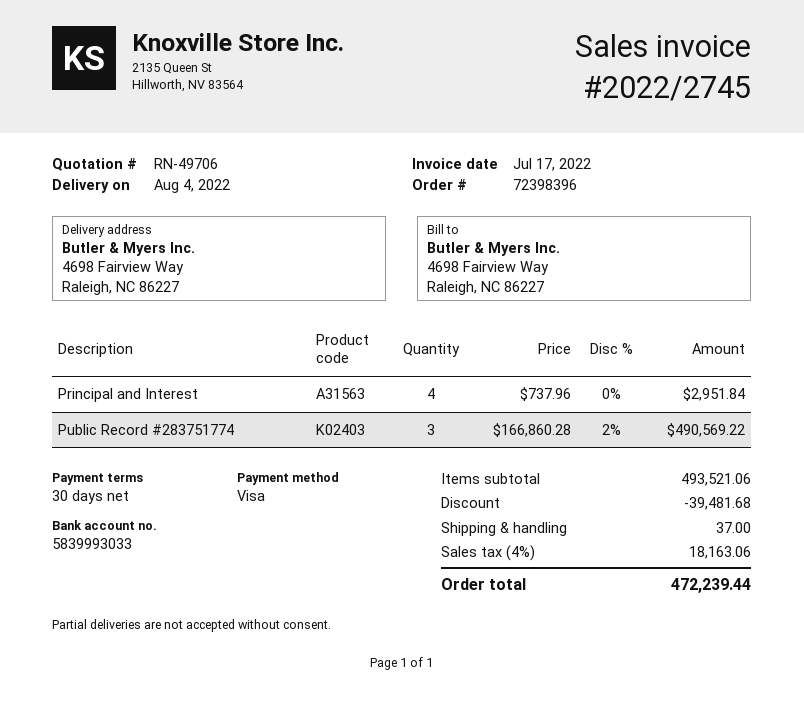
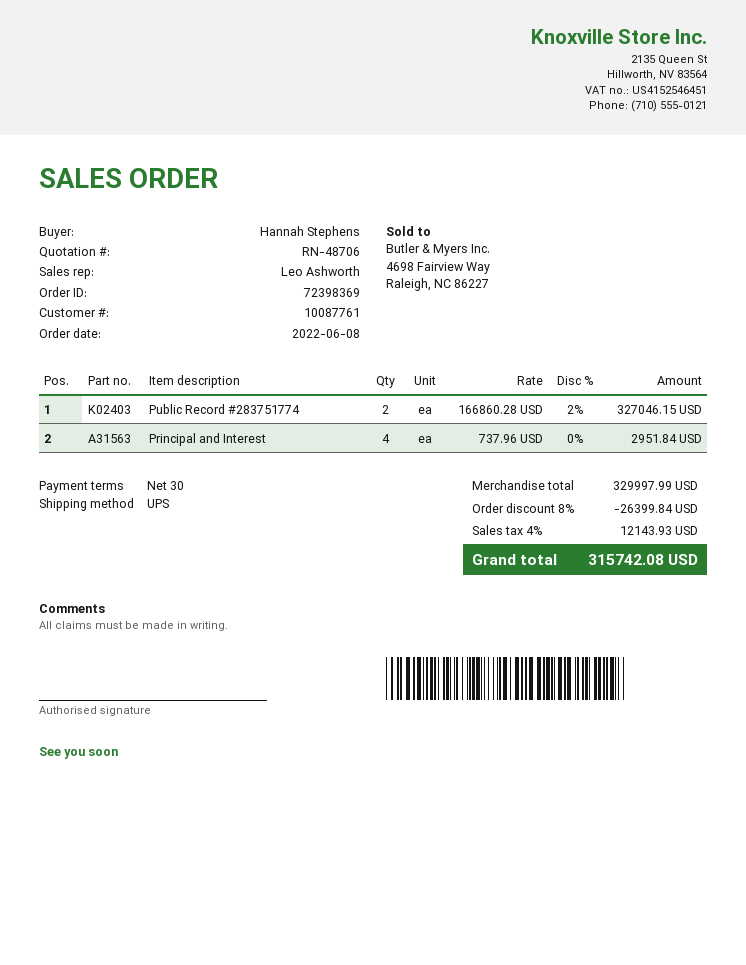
quote number: RN-49706 -> RN-48706
order number: 72398396 -> 72398369
Public Record #283751774: 3 x 166860.28 - 2% = 490569.22 -> 2 x 166860.28 - 2% = 327046.15
subtotal: 493521.06 -> 329997.99
discount: 39481.68 -> 26399.84
shipping: 37.00 -> none
tax: 4% = 18163.06 -> 4% = 12143.93
total: 472239.44 -> 315742.08

